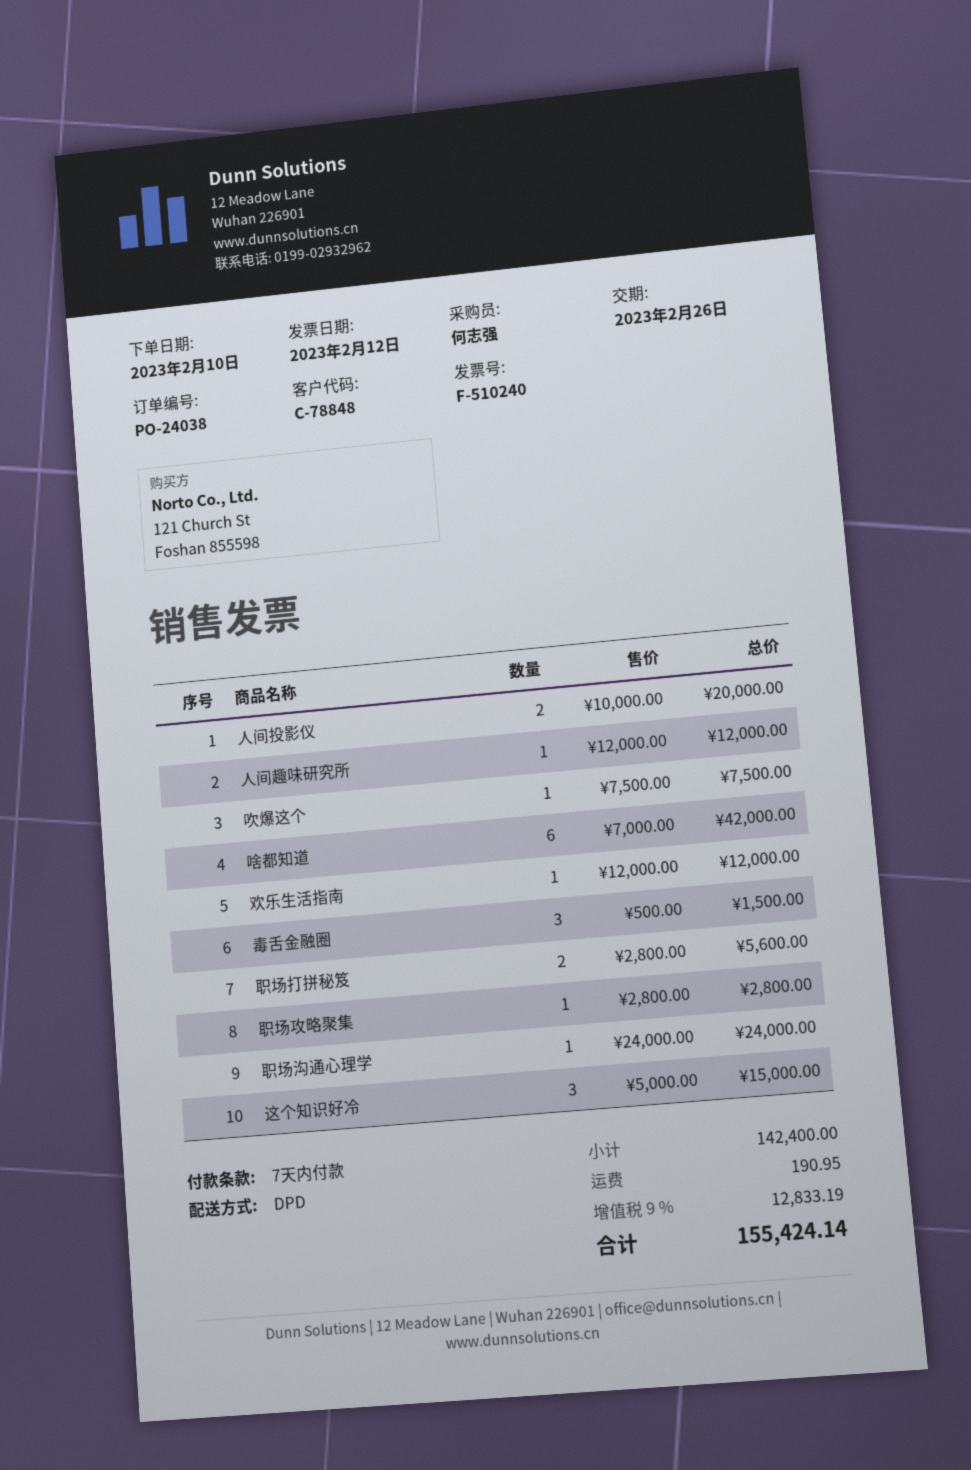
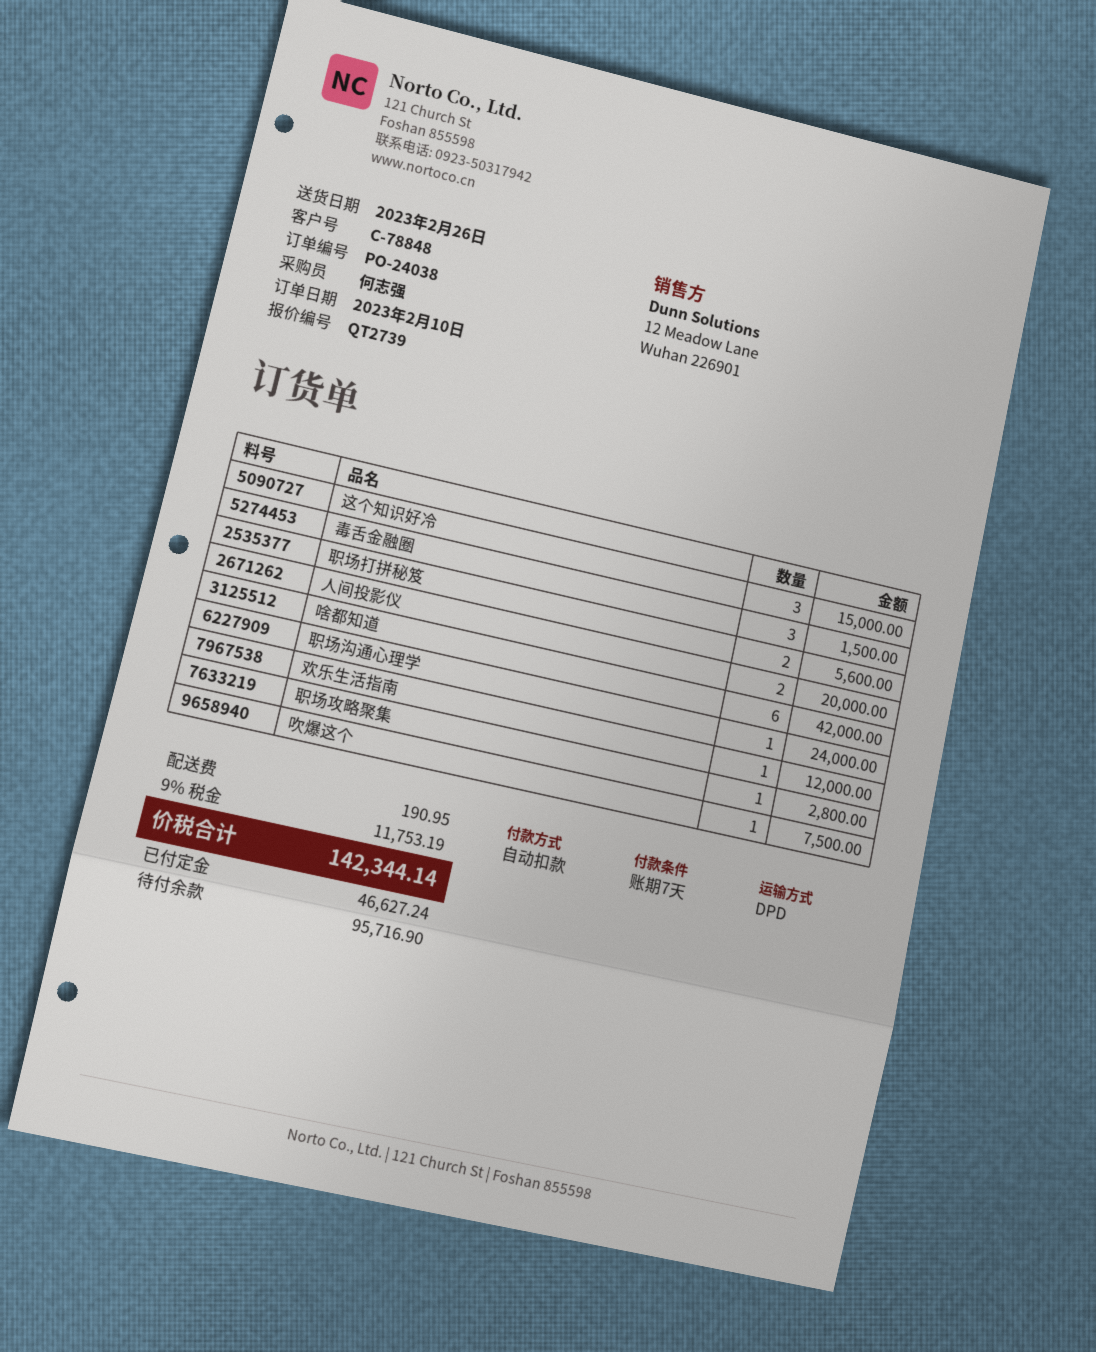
人间趣味研究所: 1 for 12000.00 -> none
tax: 9% = 12833.19 -> 9% = 11753.19
total: 155424.14 -> 142344.14

